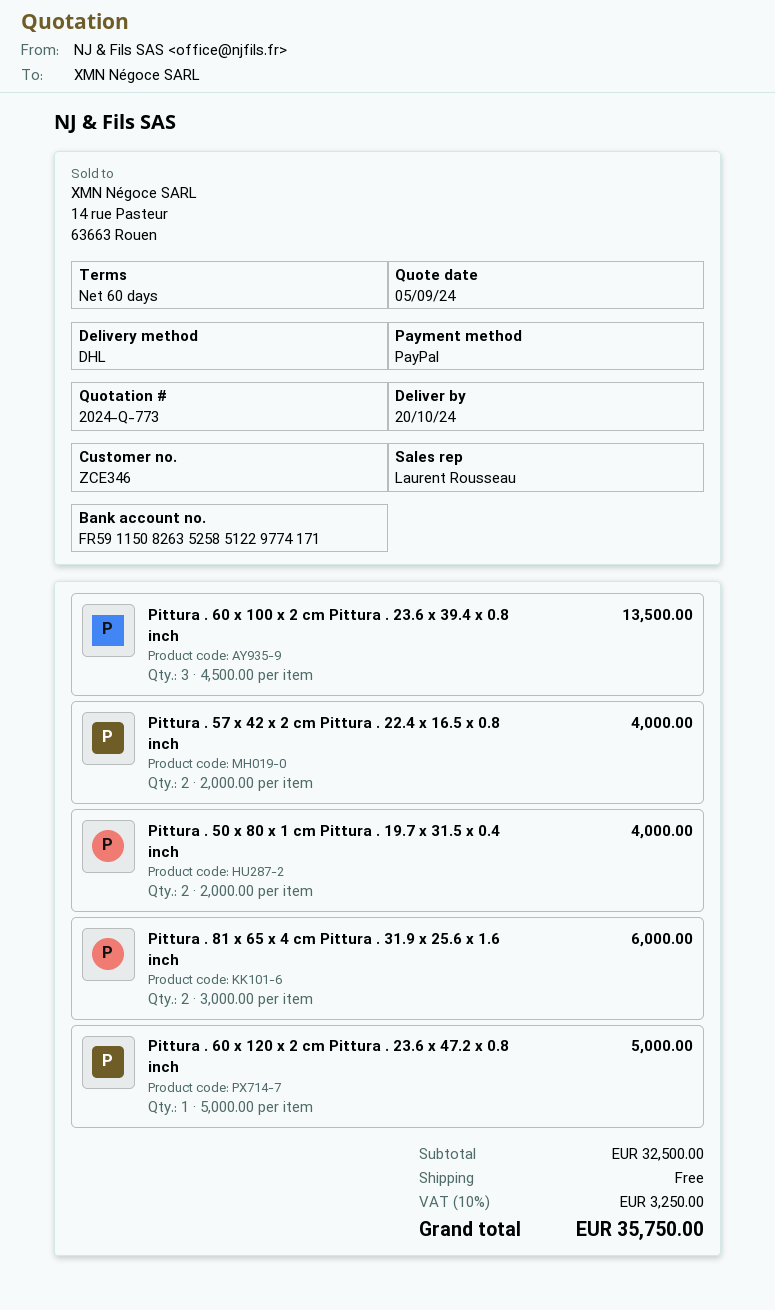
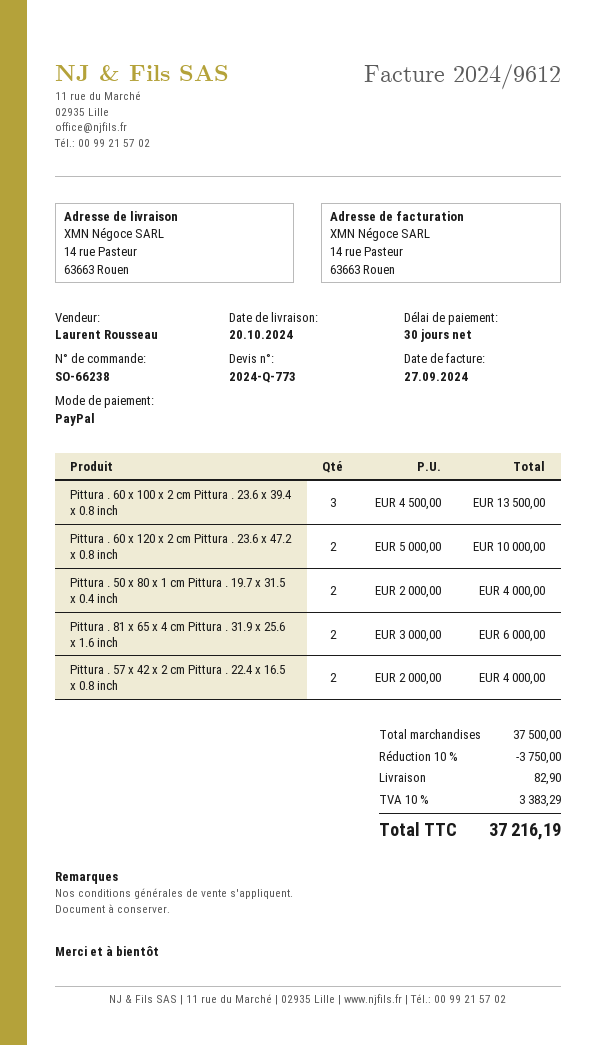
payment terms: 60 days -> 30 days
Pittura . 60 x 120 x 2 cm Pittura . 23.6 x 47.2 x 0.8 inch: 1 x 5000.00 = 5000.00 -> 2 x 5000.00 = 10000.00
subtotal: 32500.00 -> 37500.00
discount: none -> 10% = 3750.00
shipping: 0.00 -> 82.90
tax: 10% = 3250.00 -> 10% = 3383.29
total: 35750.00 -> 37216.19

